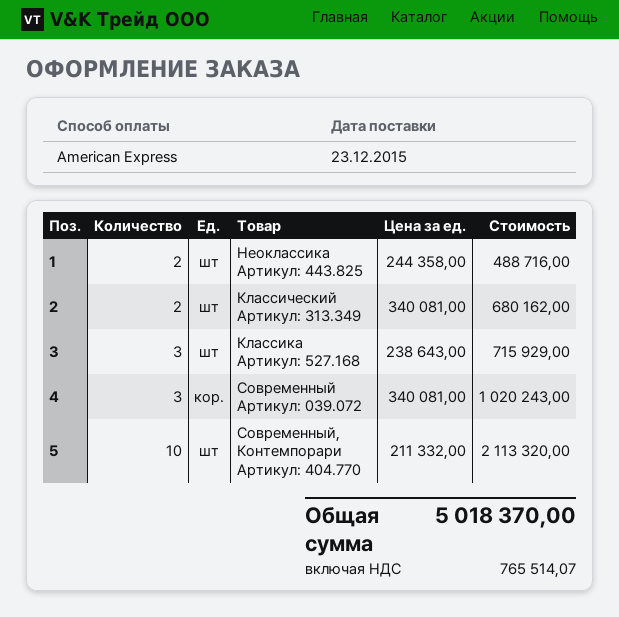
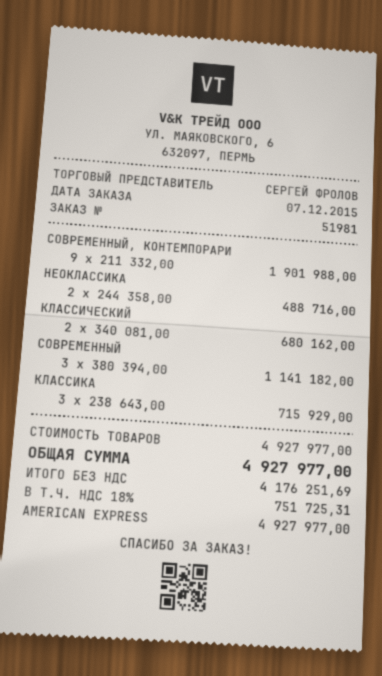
Современный: 3 x 340081.00 = 1020243.00 -> 3 x 380394.00 = 1141182.00
Современный, Контемпорари: 10 x 211332.00 = 2113320.00 -> 9 x 211332.00 = 1901988.00
tax: 765514.07 -> 751725.31
total: 5018370.00 -> 4927977.00

